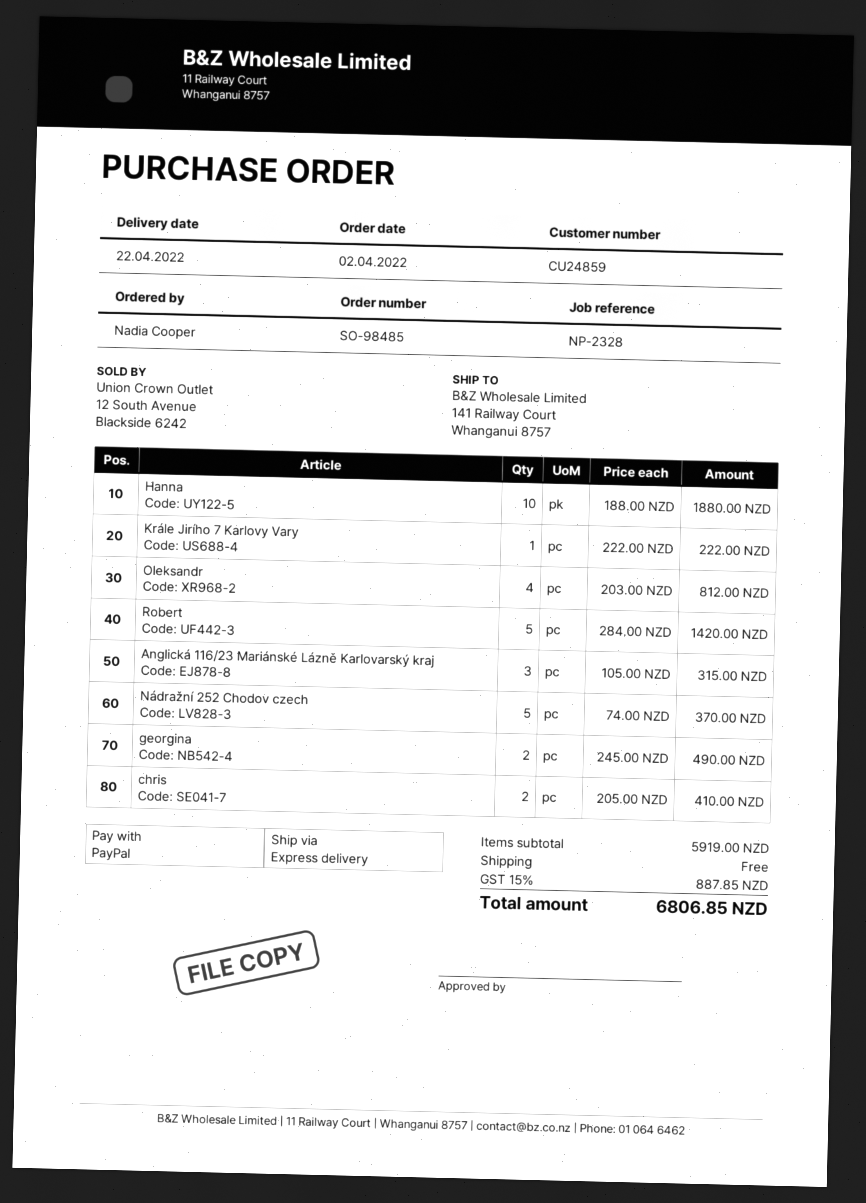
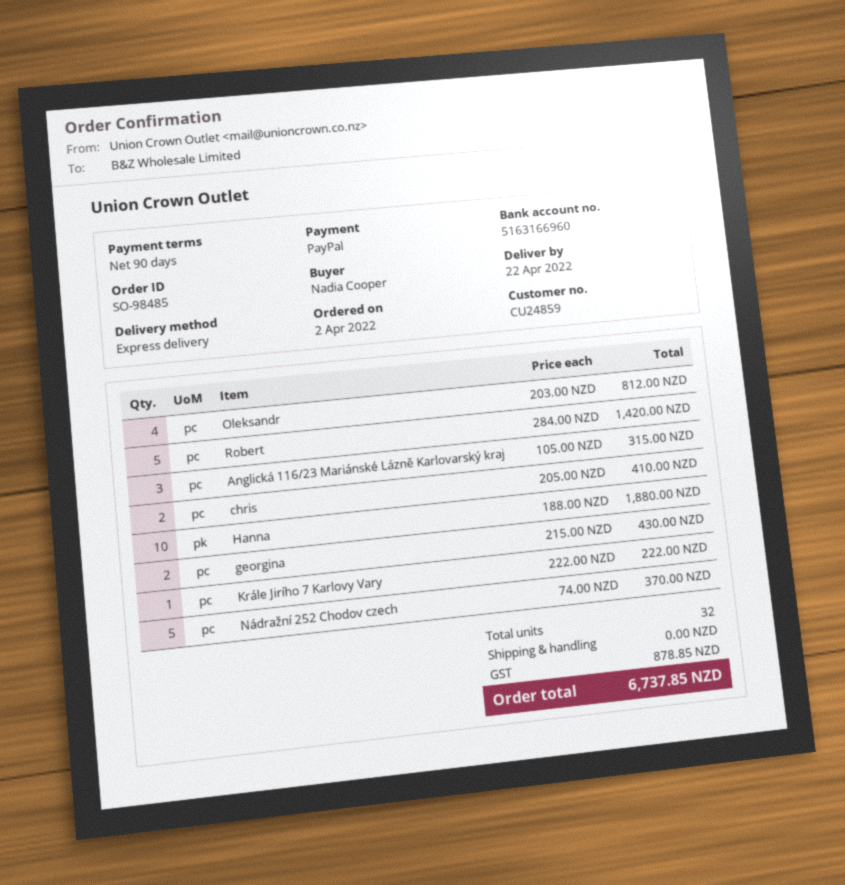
georgina: 2 x 245.00 = 490.00 -> 2 x 215.00 = 430.00
tax: 887.85 -> 878.85
total: 6806.85 -> 6737.85

